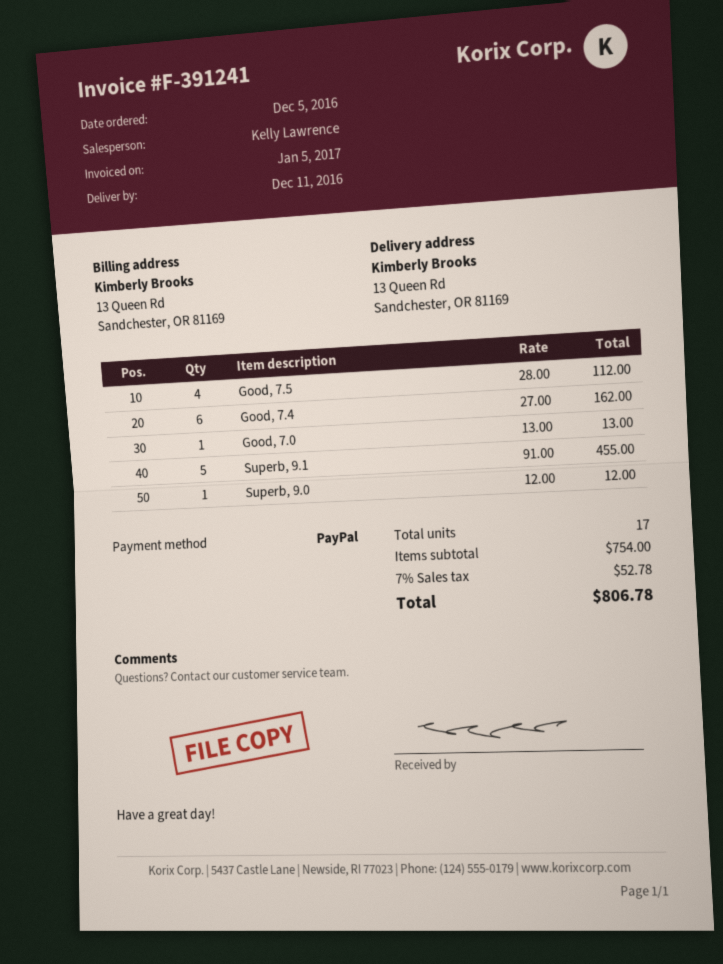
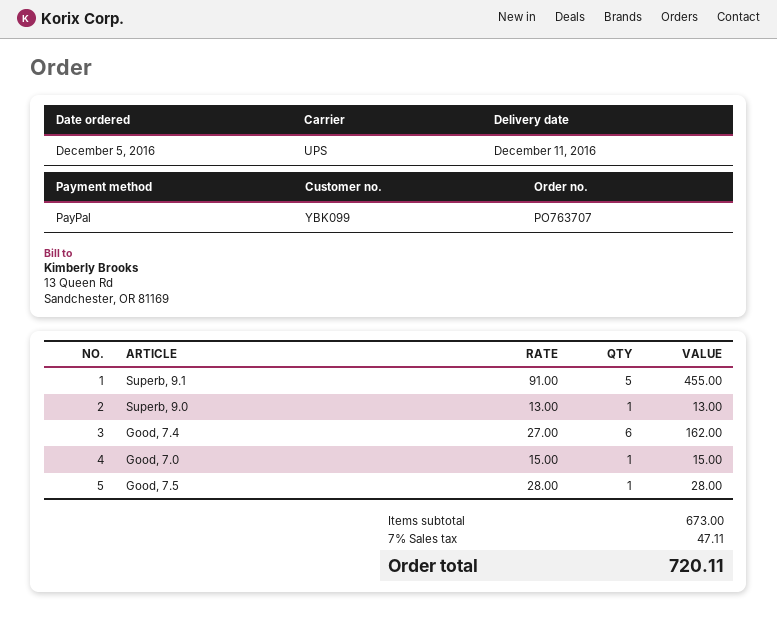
Good, 7.5: 4 x 28.00 = 112.00 -> 1 x 28.00 = 28.00
Good, 7.0: 1 x 13.00 = 13.00 -> 1 x 15.00 = 15.00
Superb, 9.0: 1 x 12.00 = 12.00 -> 1 x 13.00 = 13.00
subtotal: 754.00 -> 673.00
tax: 7% = 52.78 -> 7% = 47.11
total: 806.78 -> 720.11

